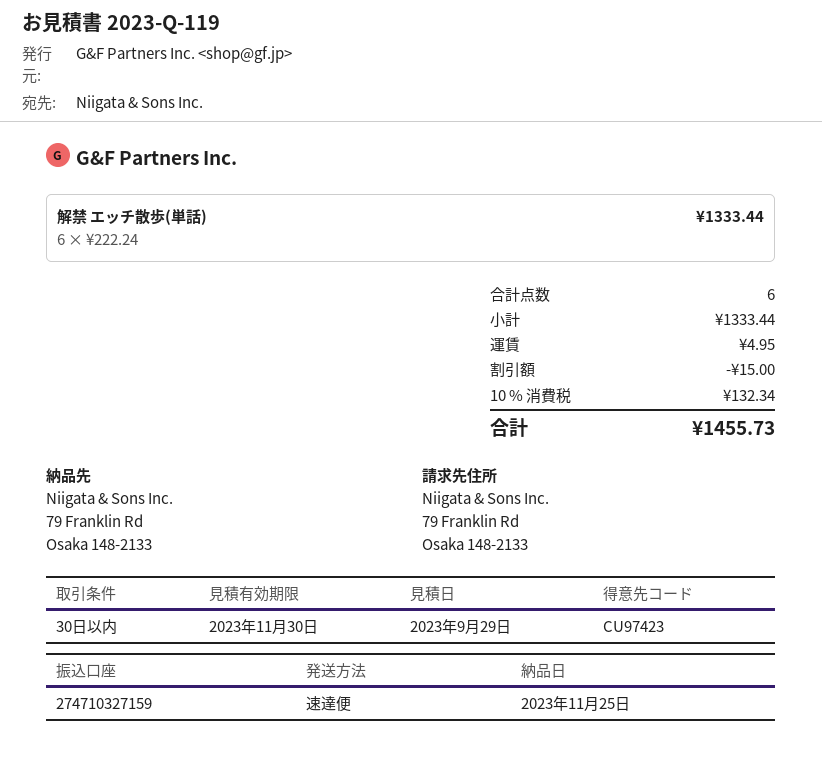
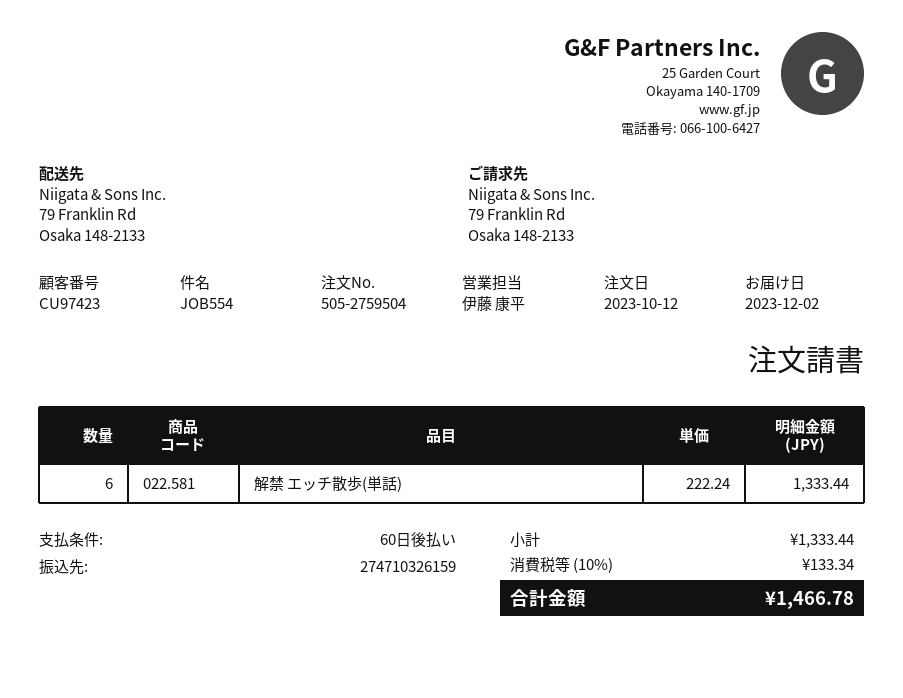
delivery date: 2023-11-25 -> 2023-12-02
payment terms: 30 days -> 60 days
bank account: 274710327159 -> 274710326159
discount: 15.00 -> none
shipping: 4.95 -> none
tax: 10% = 132.34 -> 10% = 133.34
total: 1455.73 -> 1466.78

